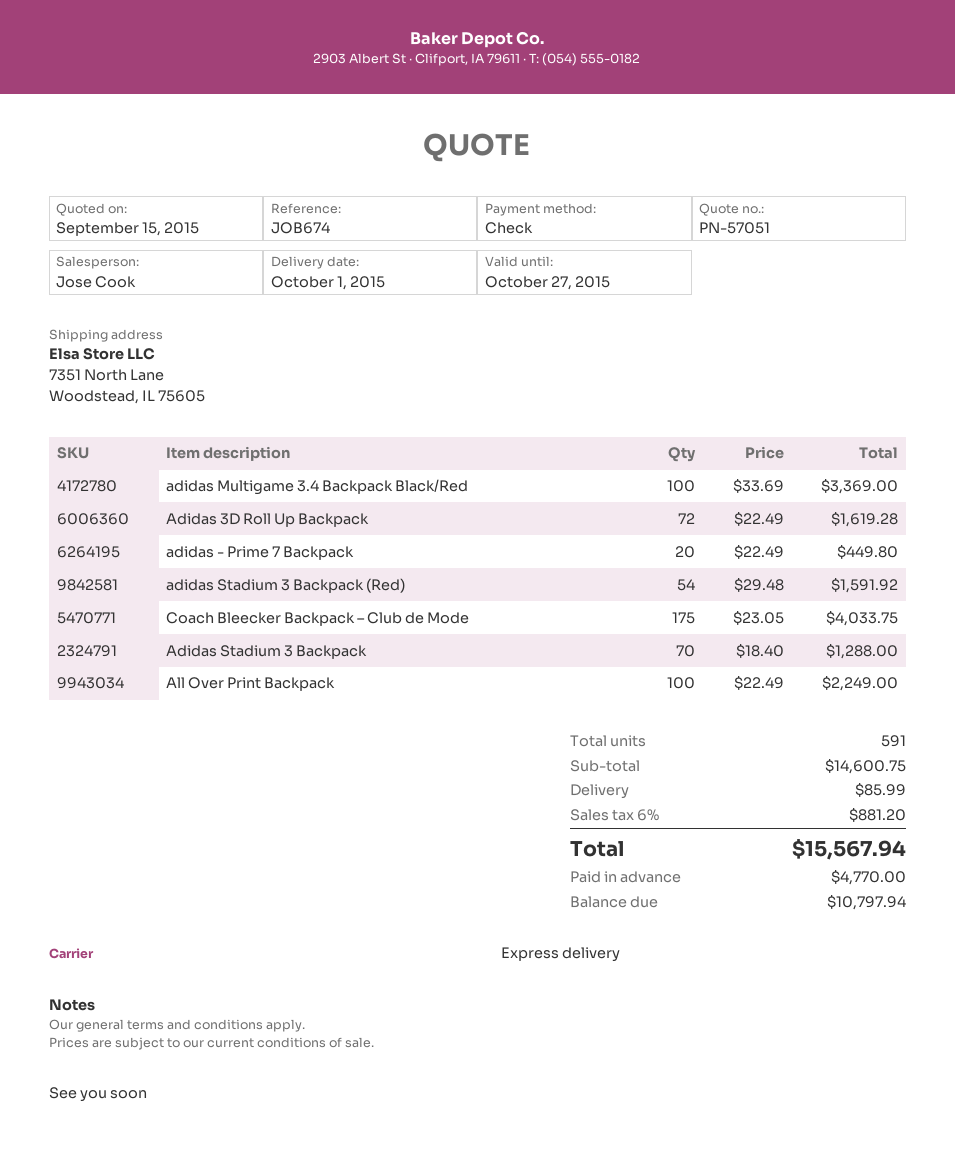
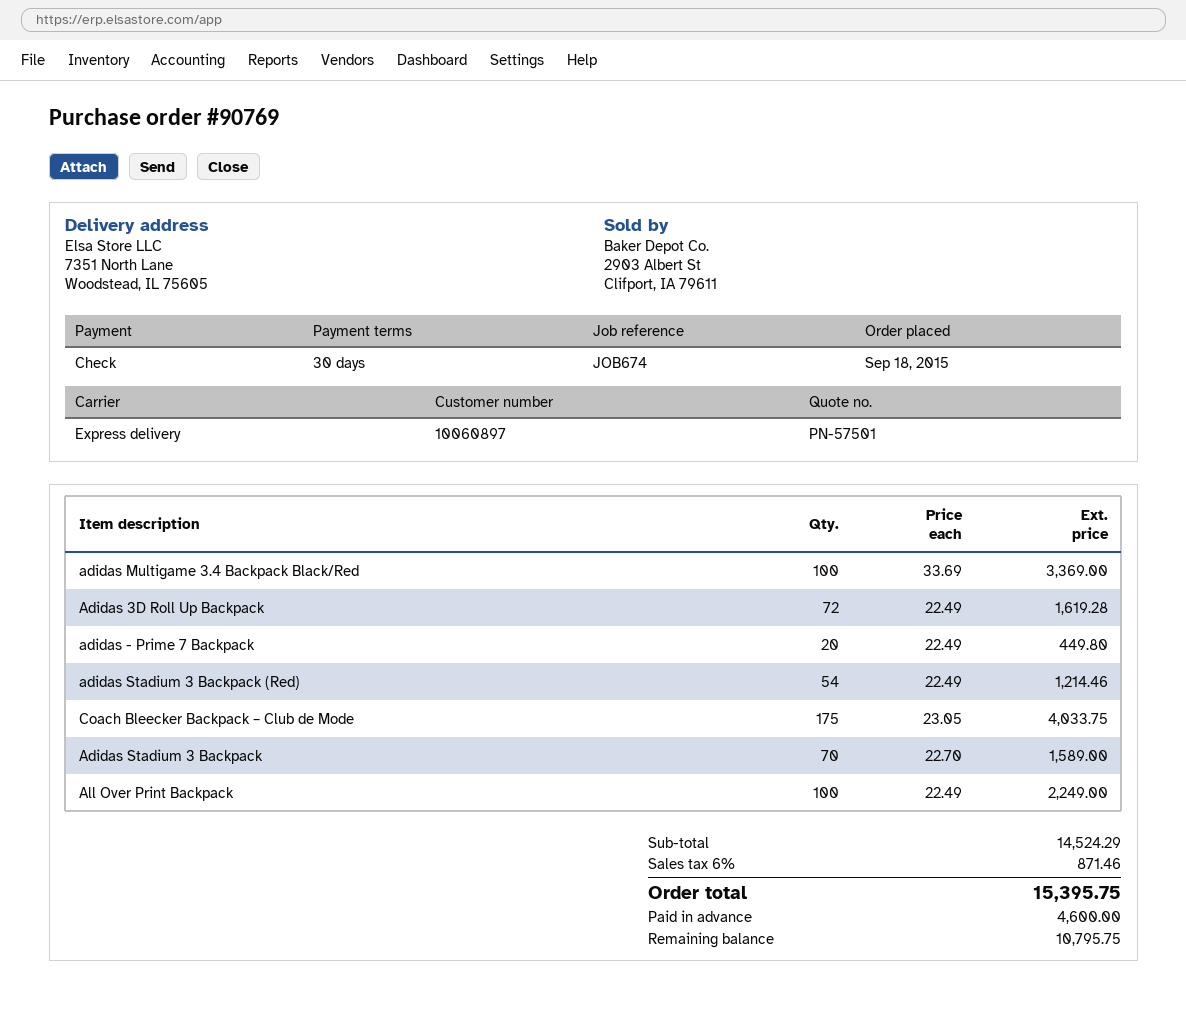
quote number: PN-57051 -> PN-57501
adidas Stadium 3 Backpack (Red): 54 x 29.48 = 1591.92 -> 54 x 22.49 = 1214.46
Adidas Stadium 3 Backpack: 70 x 18.40 = 1288.00 -> 70 x 22.70 = 1589.00
subtotal: 14600.75 -> 14524.29
shipping: 85.99 -> none
tax: 6% = 881.20 -> 6% = 871.46
total: 15567.94 -> 15395.75
deposit: 4770.00 -> 4600.00
balance: 10797.94 -> 10795.75

